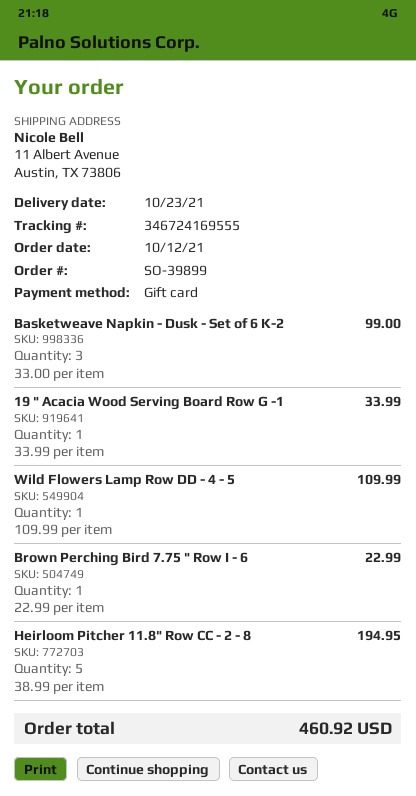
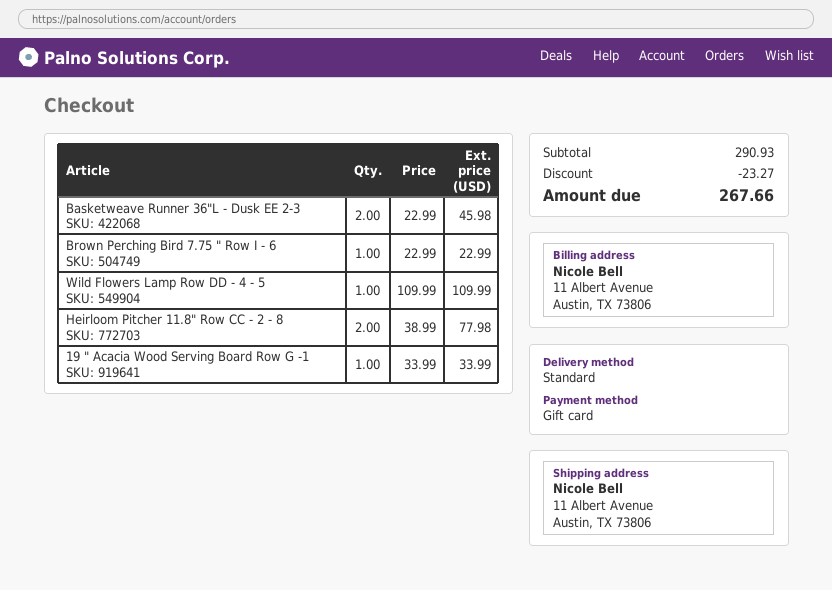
Basketweave Napkin - Dusk - Set of 6 K-2: 3 x 33.00 = 99.00 -> none
Heirloom Pitcher 11.8" Row CC - 2 - 8: 5 x 38.99 = 194.95 -> 2 x 38.99 = 77.98
Basketweave Runner 36"L - Dusk EE 2-3: none -> 2 x 22.99 = 45.98
discount: none -> 23.27
total: 460.92 -> 267.66

